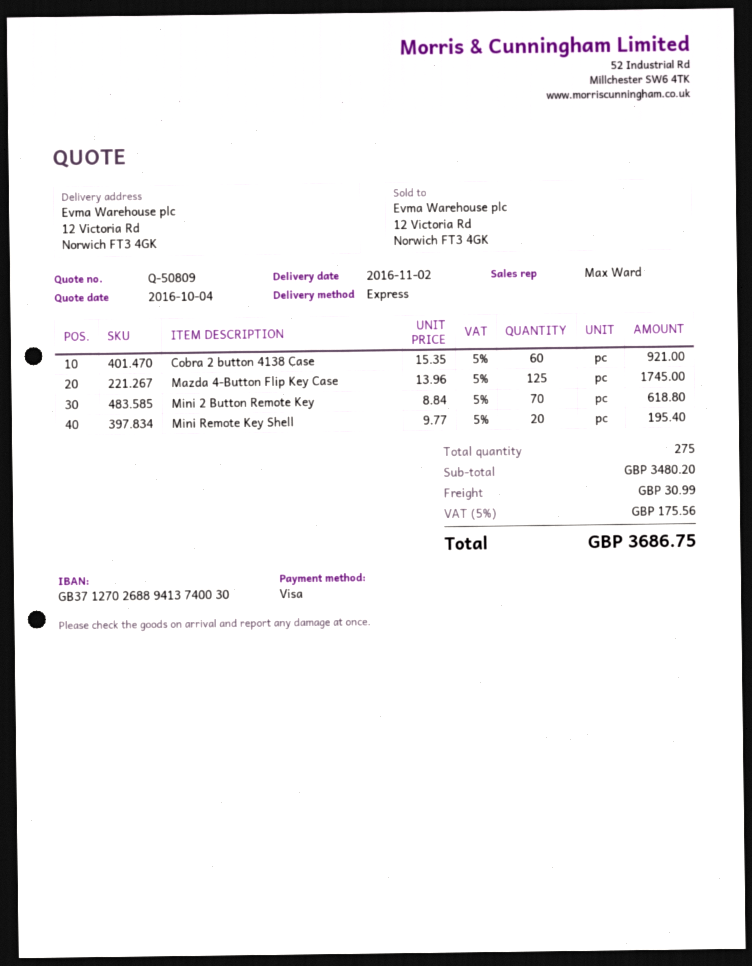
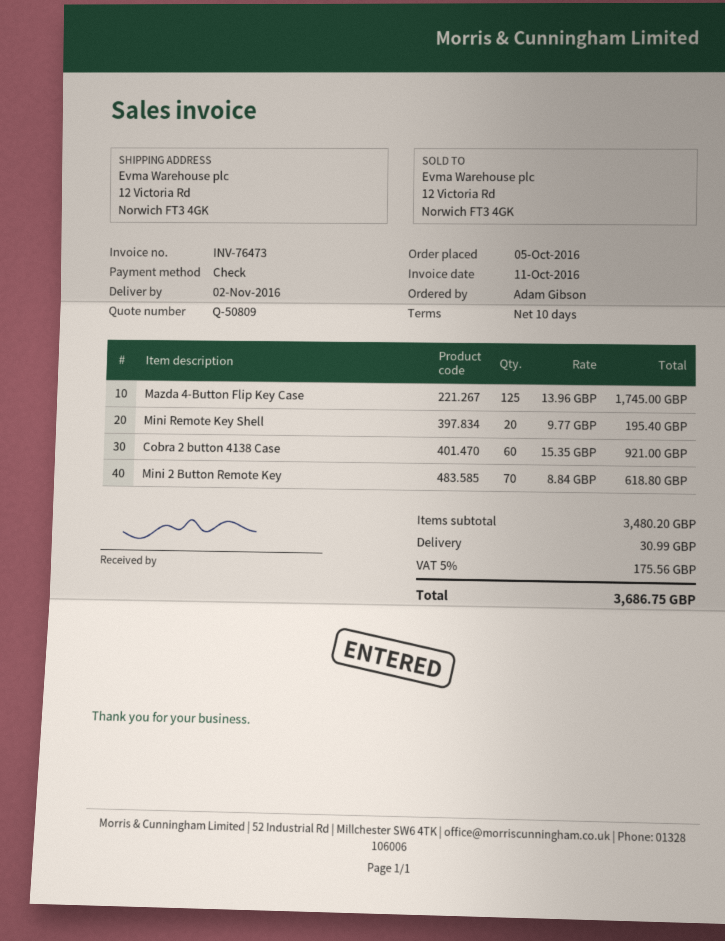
payment method: Visa -> cheque

